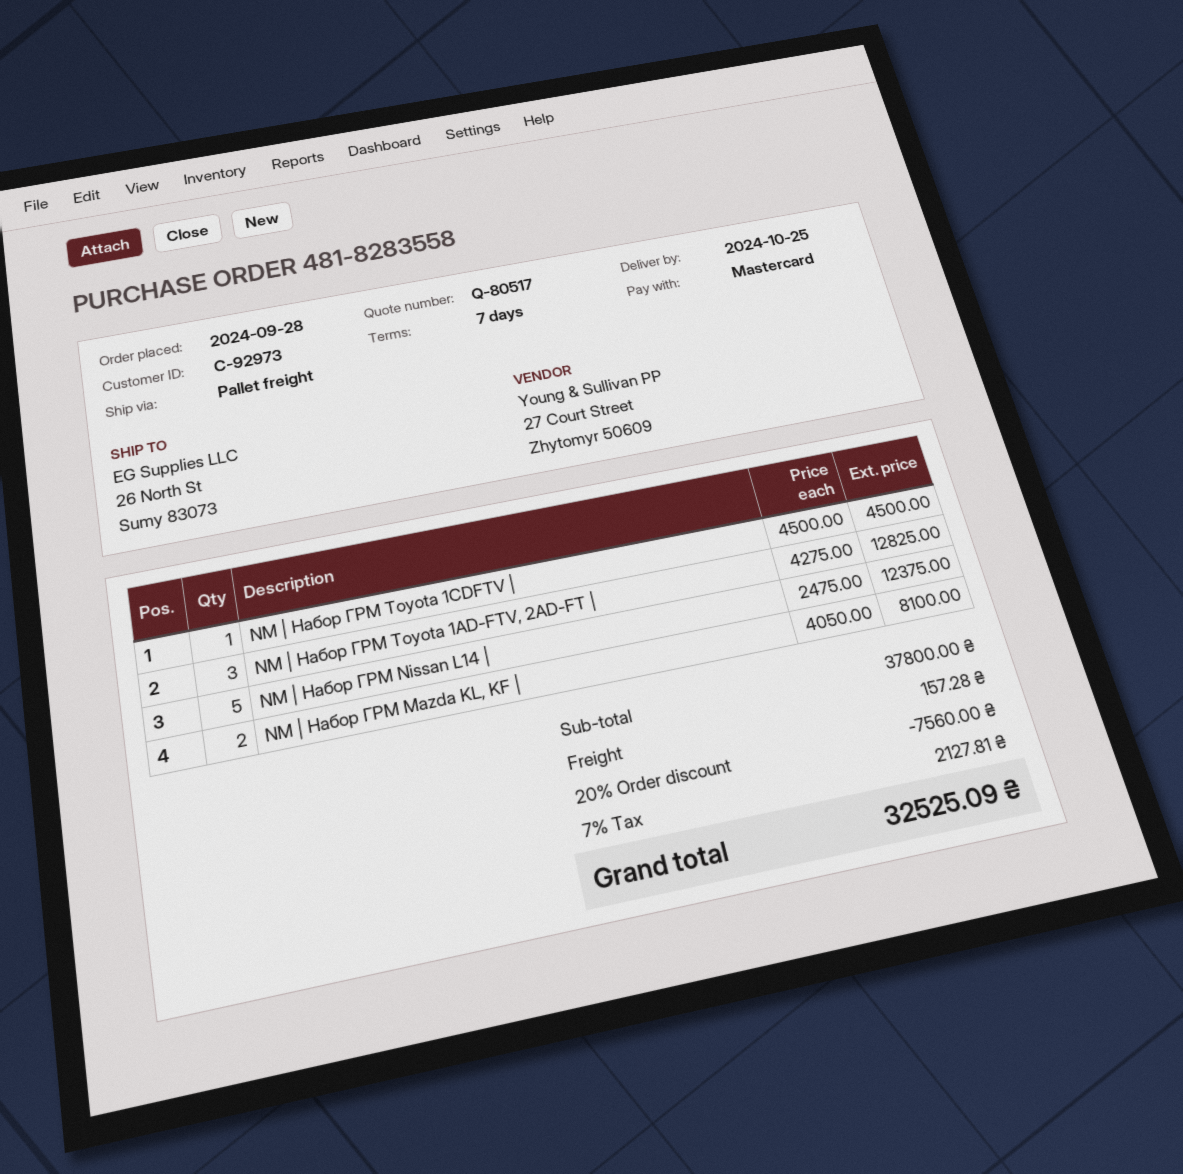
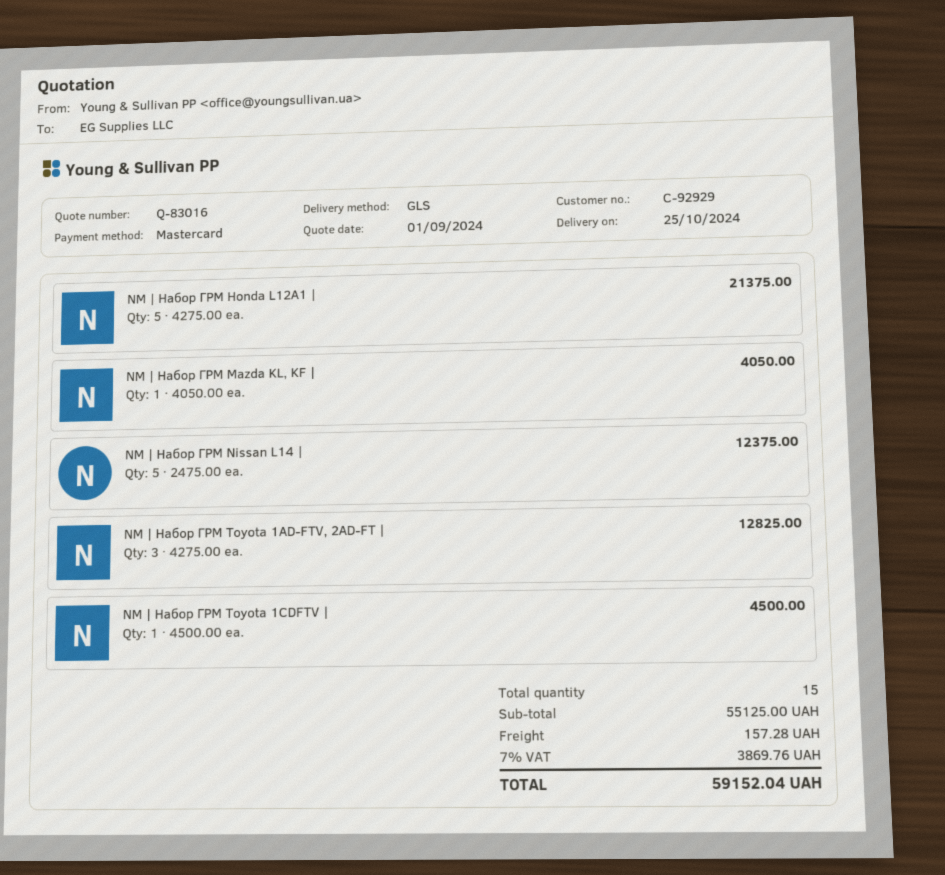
quote number: Q-80517 -> Q-83016
customer number: C-92973 -> C-92929
shipping method: pallet freight -> GLS
NM | Набор ГРМ Mazda KL, KF |: 2 x 4050.00 = 8100.00 -> 1 x 4050.00 = 4050.00
NM | Набор ГРМ Honda L12A1 |: none -> 5 x 4275.00 = 21375.00
subtotal: 37800.00 -> 55125.00
discount: 20% = 7560.00 -> none
tax: 7% = 2127.81 -> 7% = 3869.76
total: 32525.09 -> 59152.04

